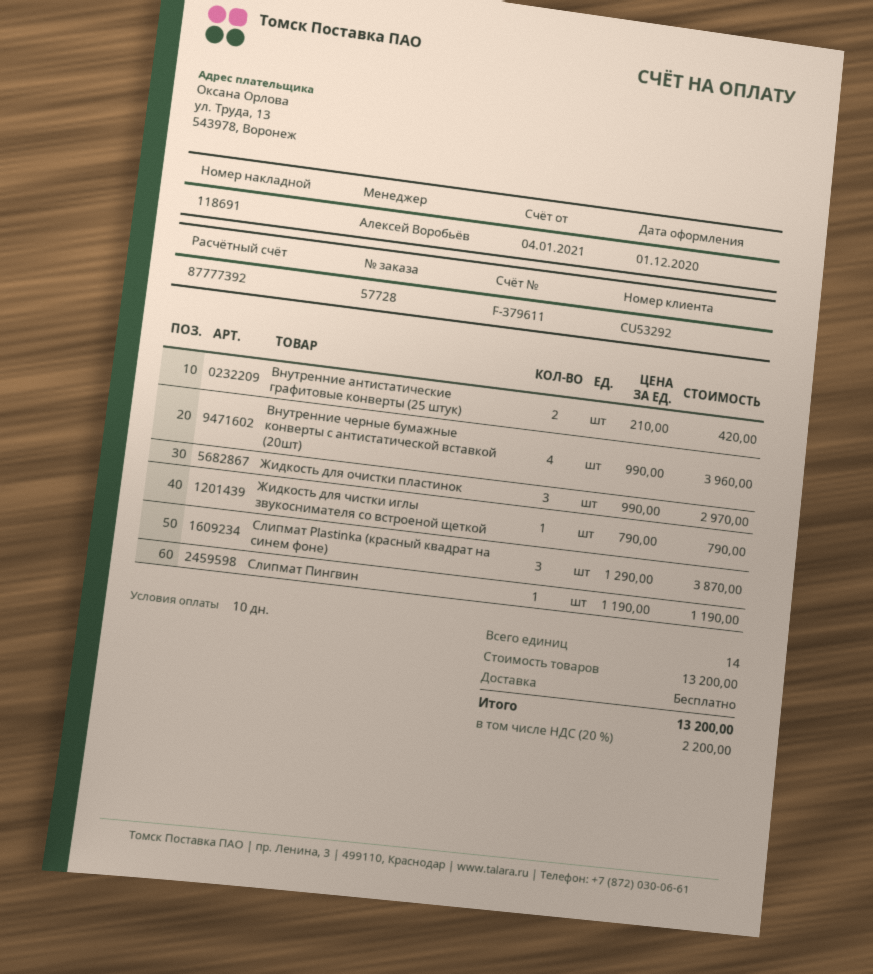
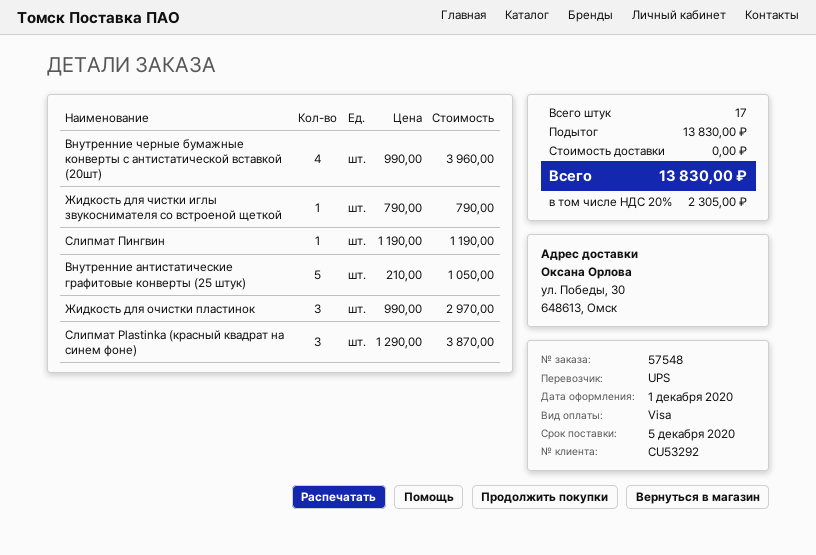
order number: 57728 -> 57548
Внутренние антистатические графитовые конверты (25 штук): 2 x 210.00 = 420.00 -> 5 x 210.00 = 1050.00
total quantity: 14 -> 17
subtotal: 13200.00 -> 13830.00
tax: 20% = 2200.00 -> 20% = 2305.00
total: 13200.00 -> 13830.00

